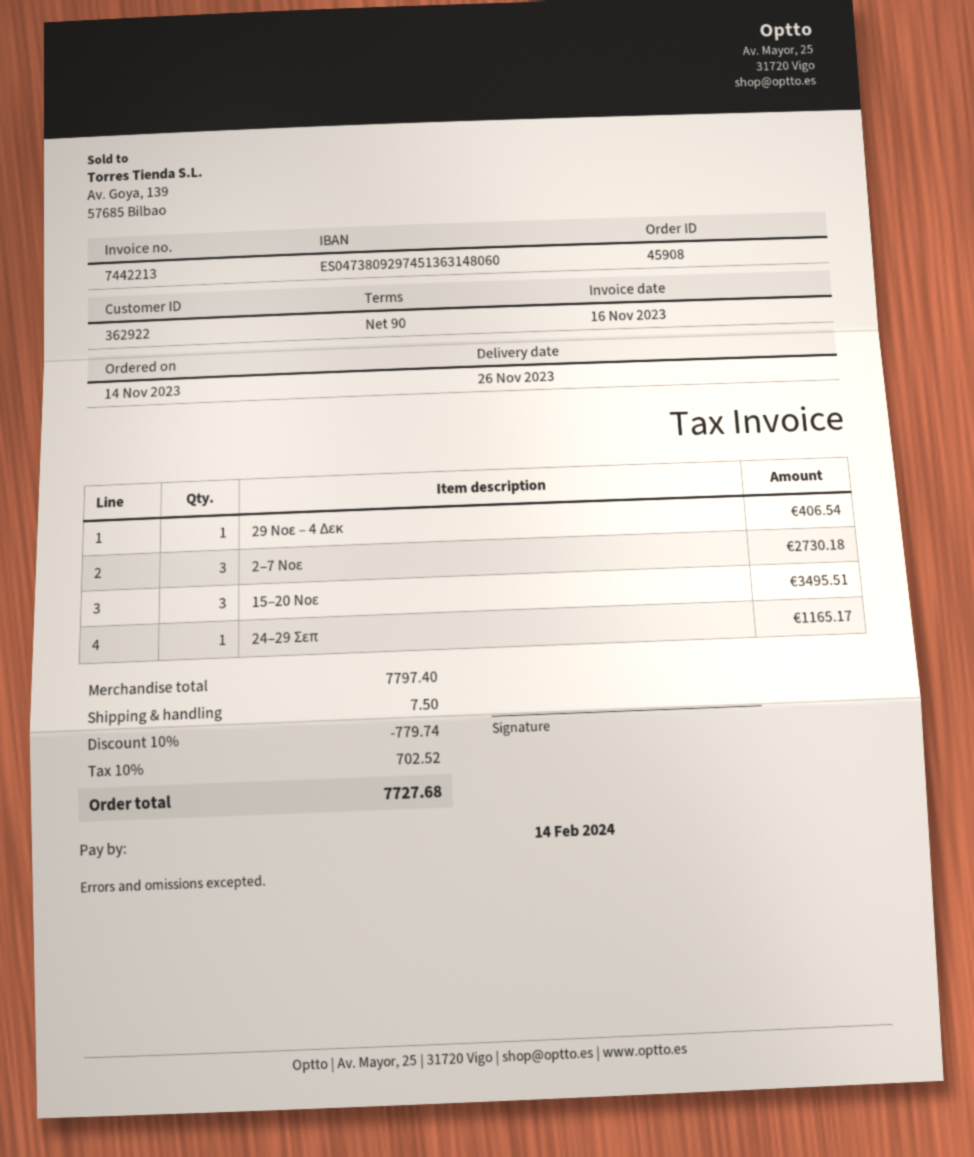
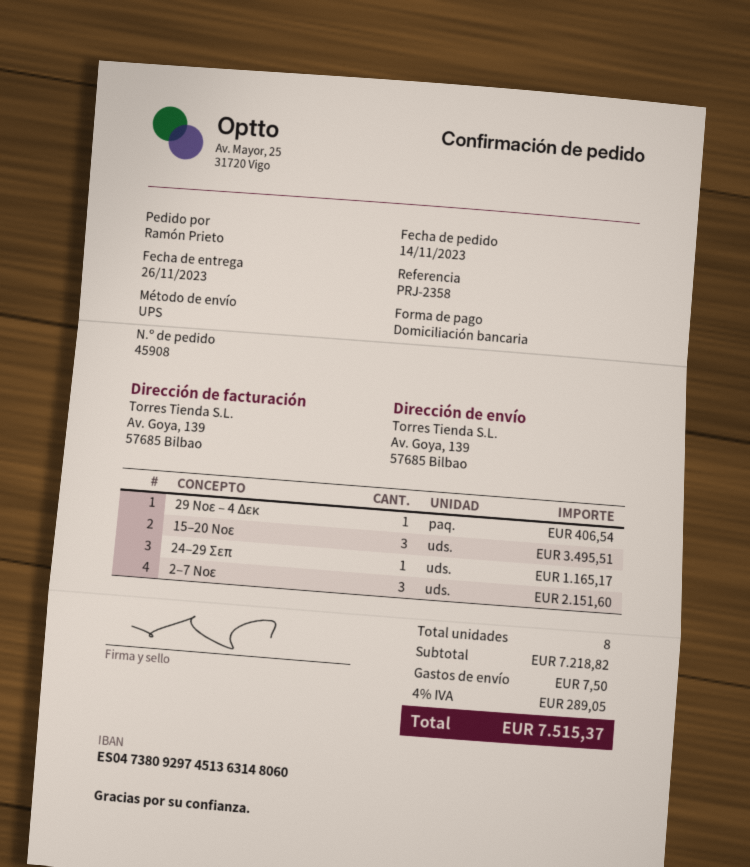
2–7 Νοε: 3 for 2730.18 -> 3 for 2151.60
subtotal: 7797.40 -> 7218.82
discount: 10% = 779.74 -> none
tax: 10% = 702.52 -> 4% = 289.05
total: 7727.68 -> 7515.37

